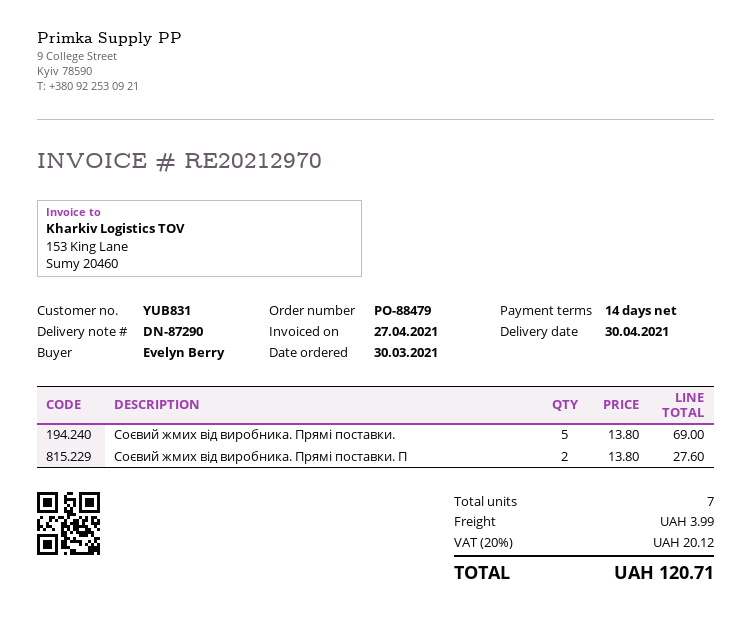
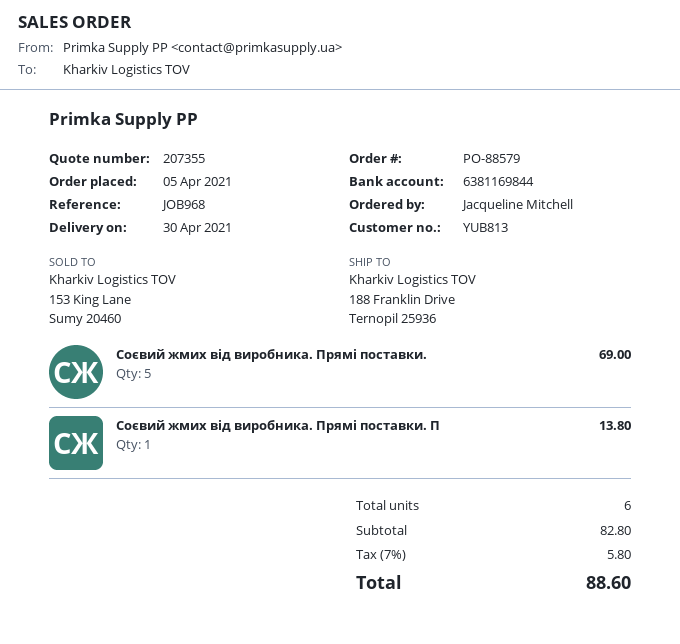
order number: PO-88479 -> PO-88579
order date: 2021-03-30 -> 2021-04-05
customer number: YUB831 -> YUB813
ordered by: Evelyn Berry -> Jacqueline Mitchell
Соєвий жмих від виробника. Прямі поставки. П: 2 for 27.60 -> 1 for 13.80
total quantity: 7 -> 6
shipping: 3.99 -> none
tax: 20% = 20.12 -> 7% = 5.80
total: 120.71 -> 88.60

